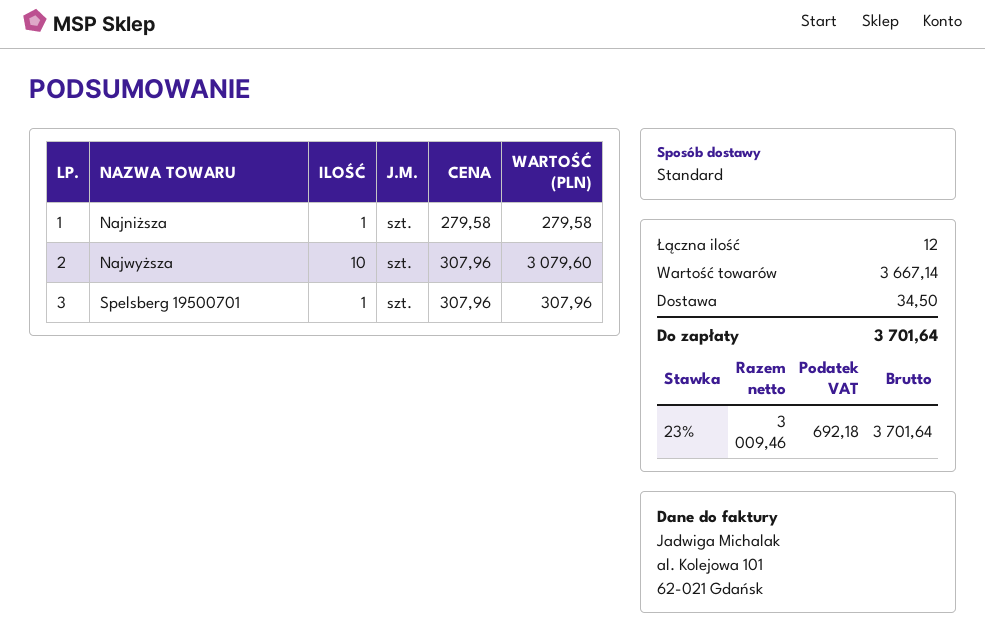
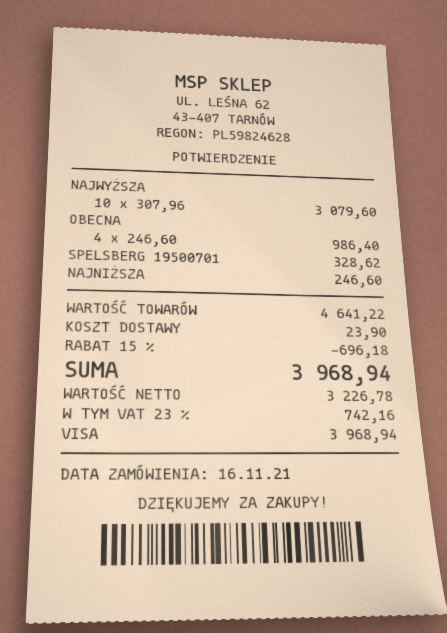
Najniższa: 1 x 279.58 = 279.58 -> 1 x 246.60 = 246.60
Spelsberg 19500701: 1 x 307.96 = 307.96 -> 1 x 328.62 = 328.62
OBECNA: none -> 4 x 246.60 = 986.40
subtotal: 3667.14 -> 4641.22
discount: none -> 15% = 696.18
shipping: 34.50 -> 23.90
net: 3009.46 -> 3226.78
tax: 23% = 692.18 -> 23% = 742.16
total: 3701.64 -> 3968.94

